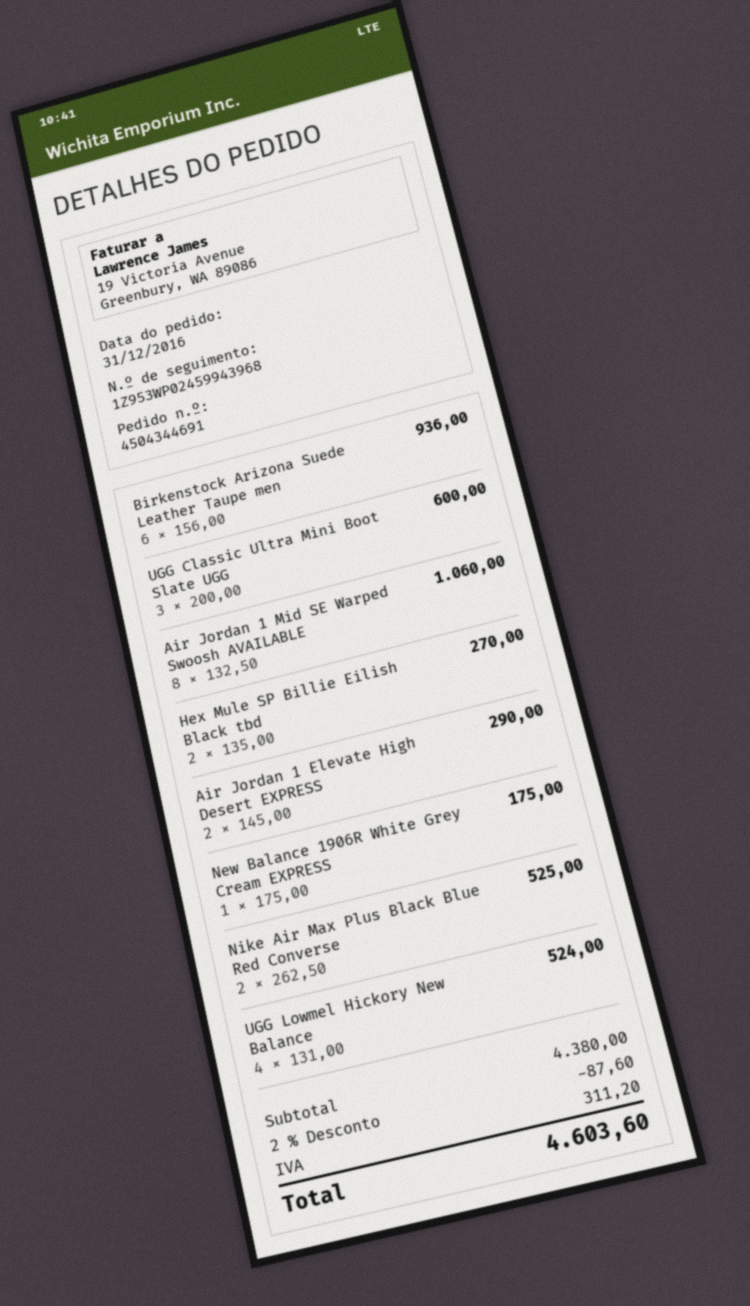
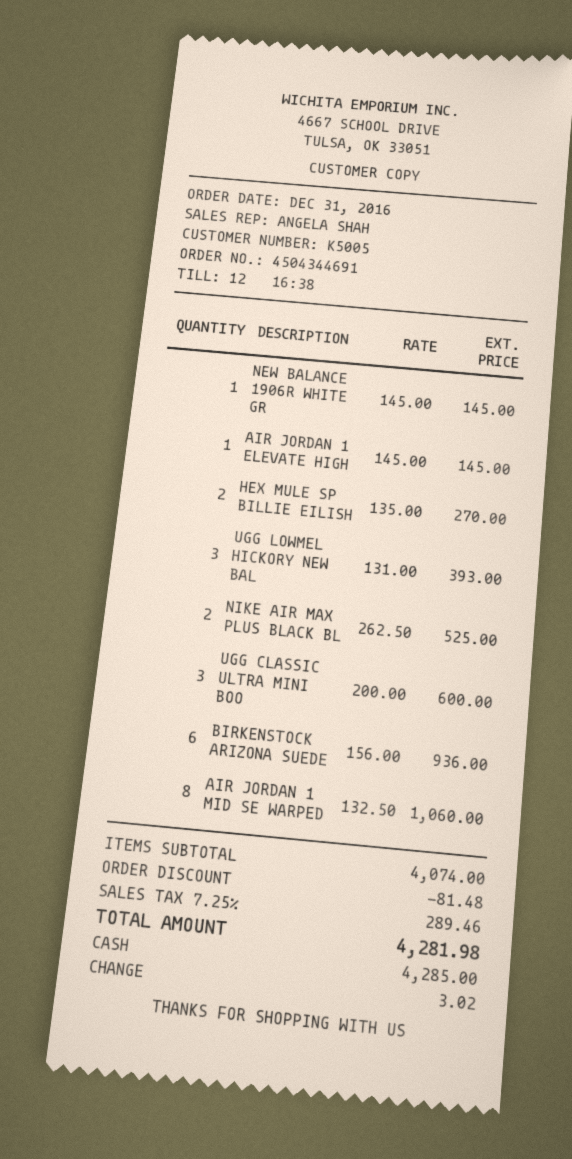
Air Jordan 1 Elevate High Desert EXPRESS: 2 x 145.00 = 290.00 -> 1 x 145.00 = 145.00
New Balance 1906R White Grey Cream EXPRESS: 1 x 175.00 = 175.00 -> 1 x 145.00 = 145.00
UGG Lowmel Hickory New Balance: 4 x 131.00 = 524.00 -> 3 x 131.00 = 393.00
subtotal: 4380.00 -> 4074.00
discount: 87.60 -> 81.48
tax: 311.20 -> 289.46
total: 4603.60 -> 4281.98

